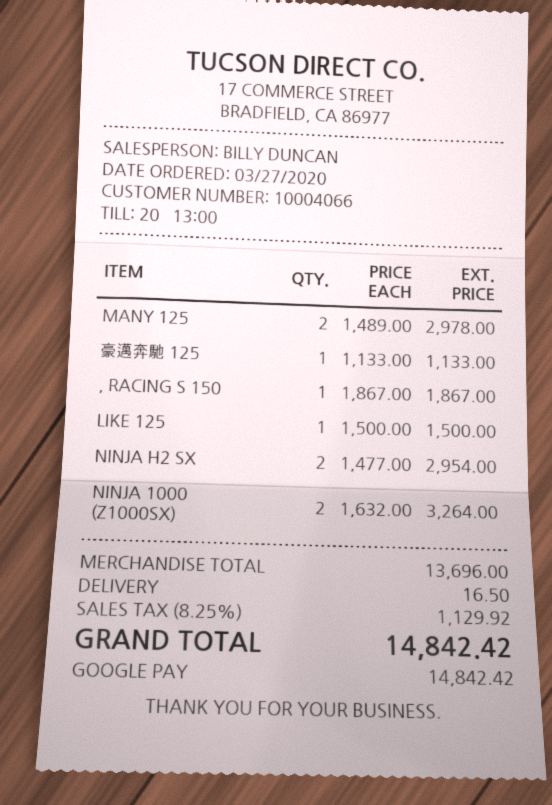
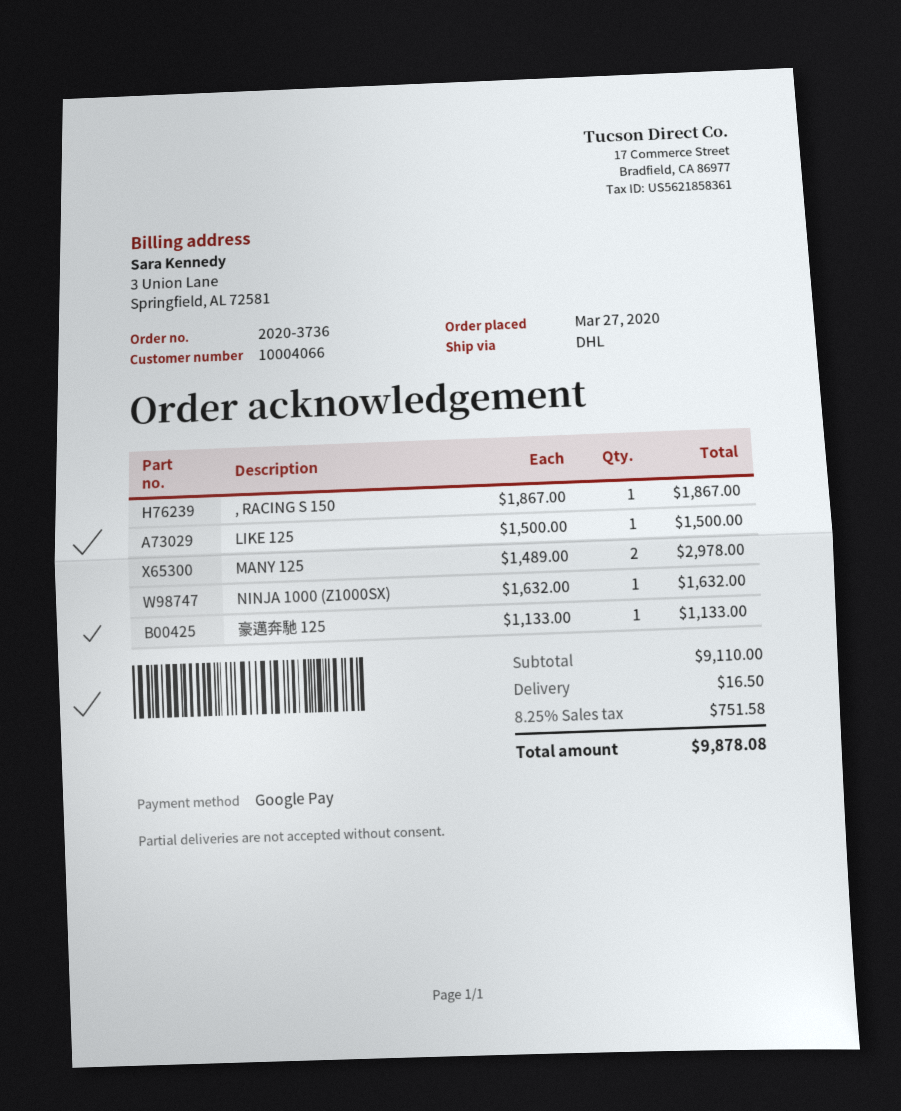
NINJA H2 SX: 2 x 1477.00 = 2954.00 -> none
NINJA 1000 (Z1000SX): 2 x 1632.00 = 3264.00 -> 1 x 1632.00 = 1632.00
subtotal: 13696.00 -> 9110.00
tax: 8.25% = 1129.92 -> 8.25% = 751.58
total: 14842.42 -> 9878.08

